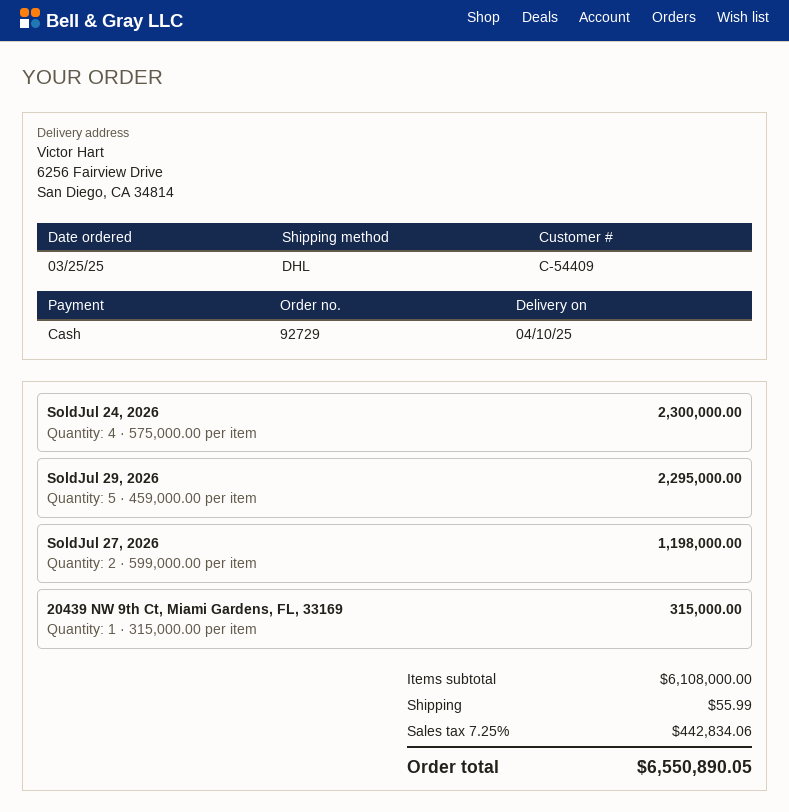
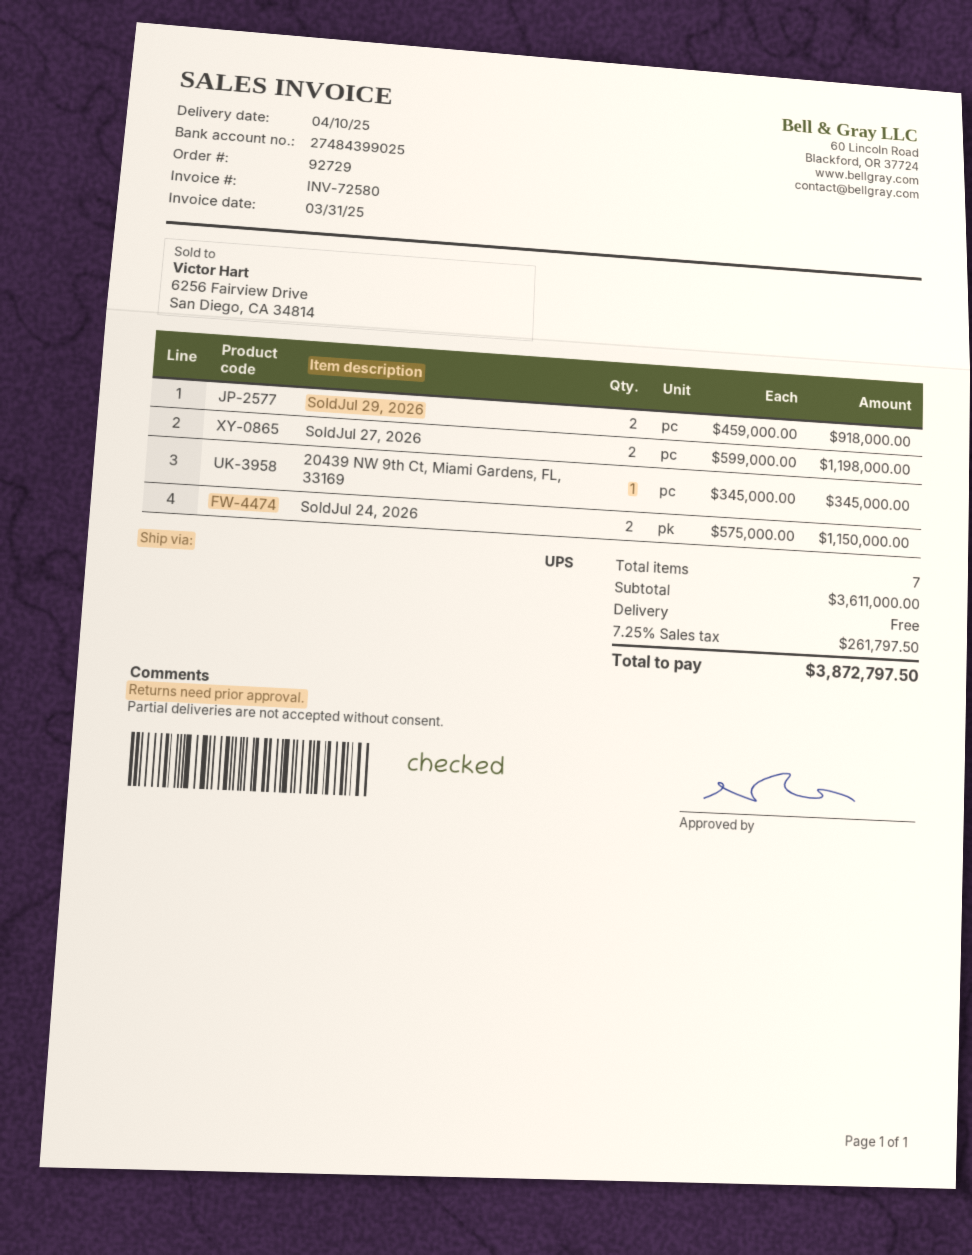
shipping method: DHL -> UPS
SoldJul 24, 2026: 4 x 575000.00 = 2300000.00 -> 2 x 575000.00 = 1150000.00
SoldJul 29, 2026: 5 x 459000.00 = 2295000.00 -> 2 x 459000.00 = 918000.00
20439 NW 9th Ct, Miami Gardens, FL, 33169: 1 x 315000.00 = 315000.00 -> 1 x 345000.00 = 345000.00
subtotal: 6108000.00 -> 3611000.00
shipping: 55.99 -> 0.00
tax: 7.25% = 442834.06 -> 7.25% = 261797.50
total: 6550890.05 -> 3872797.50

